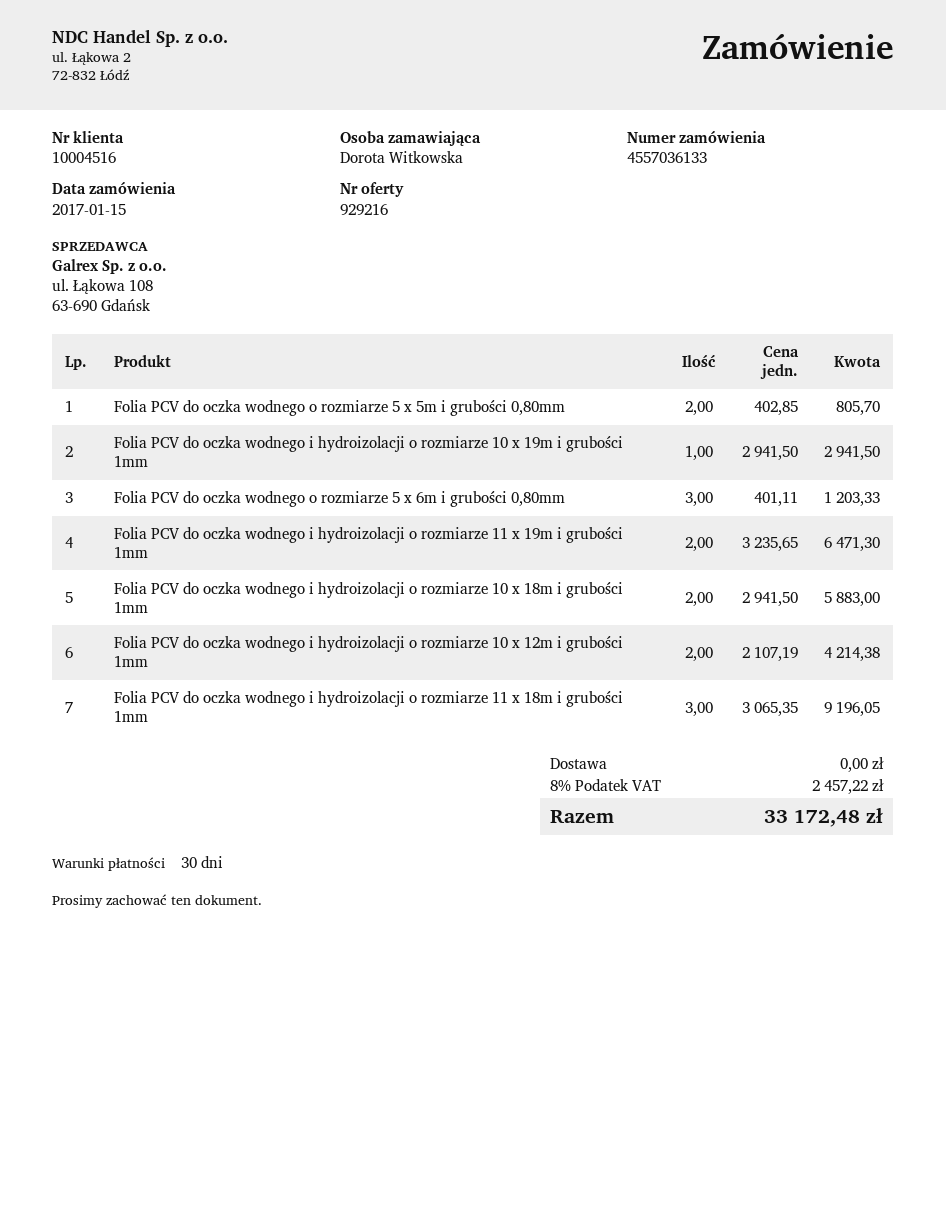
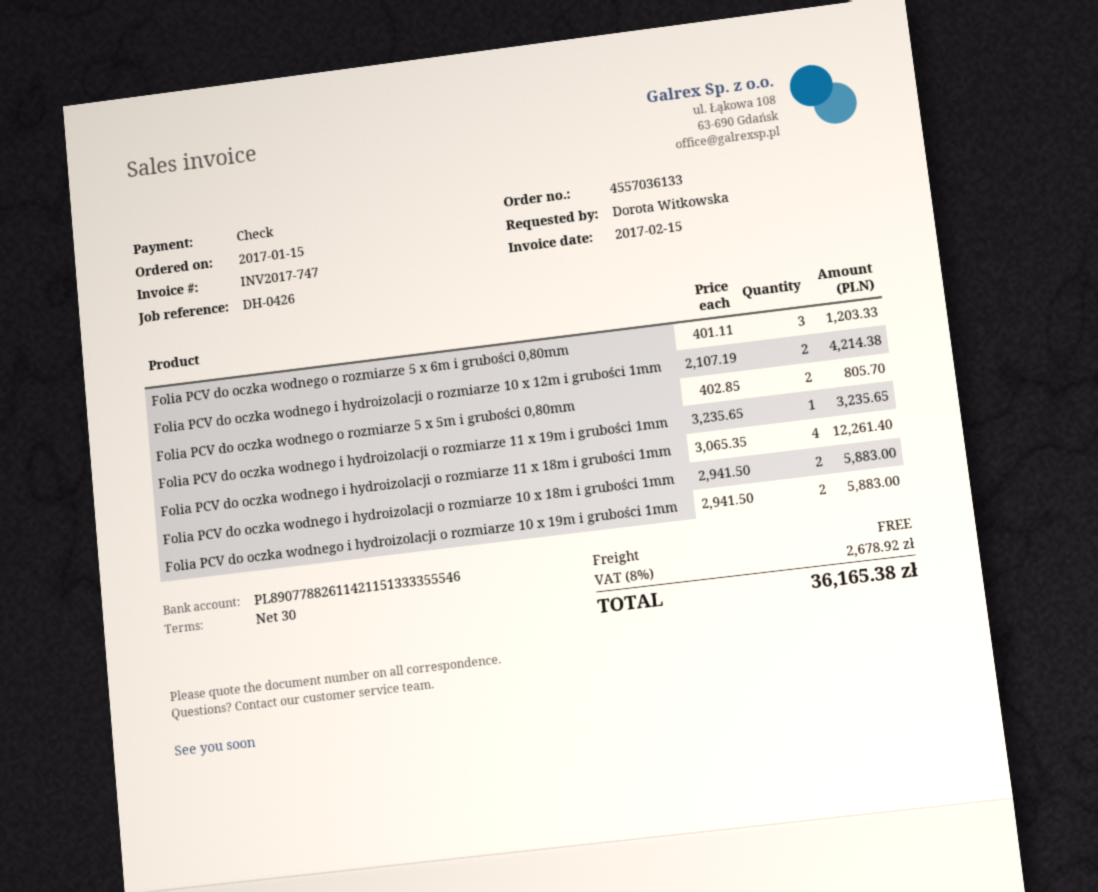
Folia PCV do oczka wodnego i hydroizolacji o rozmiarze 10 x 19m i grubości 1mm: 1 x 2941.50 = 2941.50 -> 2 x 2941.50 = 5883.00
Folia PCV do oczka wodnego i hydroizolacji o rozmiarze 11 x 19m i grubości 1mm: 2 x 3235.65 = 6471.30 -> 1 x 3235.65 = 3235.65
Folia PCV do oczka wodnego i hydroizolacji o rozmiarze 11 x 18m i grubości 1mm: 3 x 3065.35 = 9196.05 -> 4 x 3065.35 = 12261.40
tax: 8% = 2457.22 -> 8% = 2678.92
total: 33172.48 -> 36165.38

